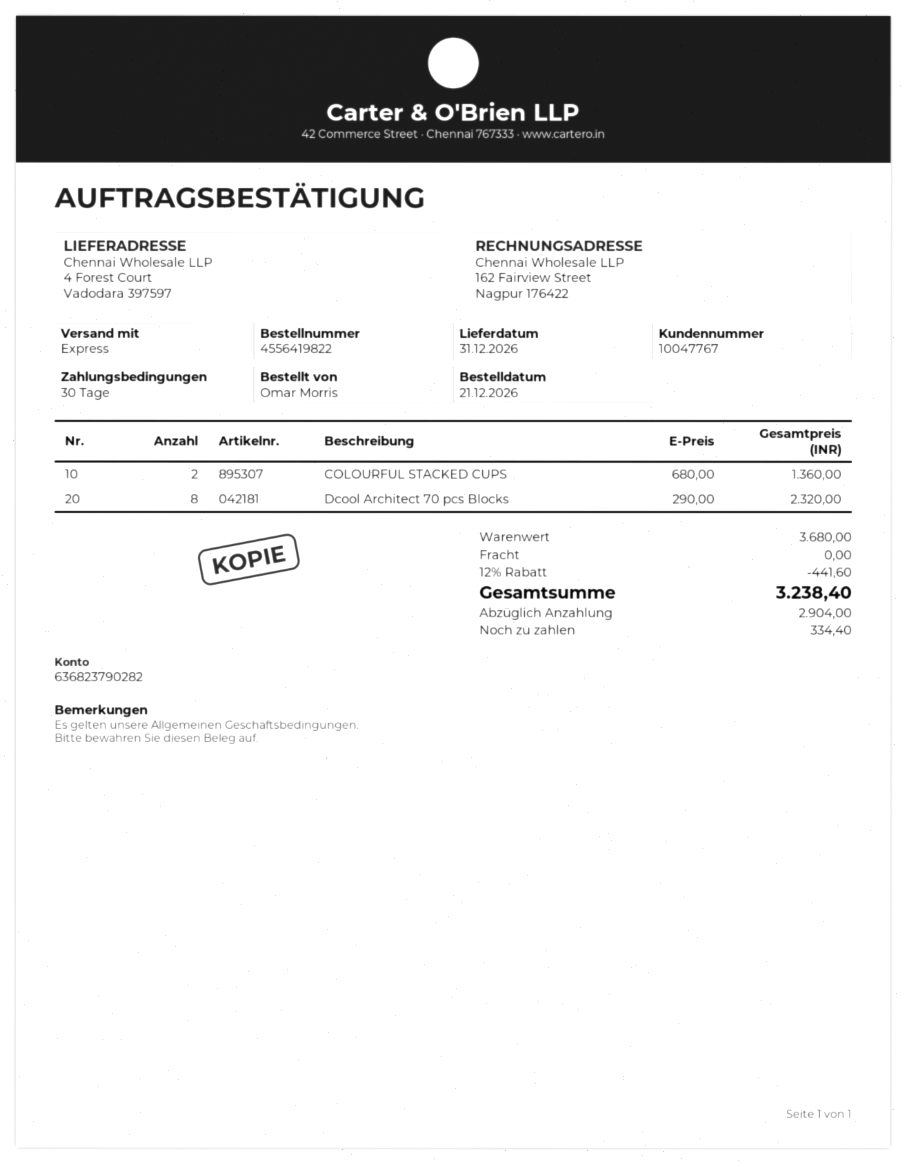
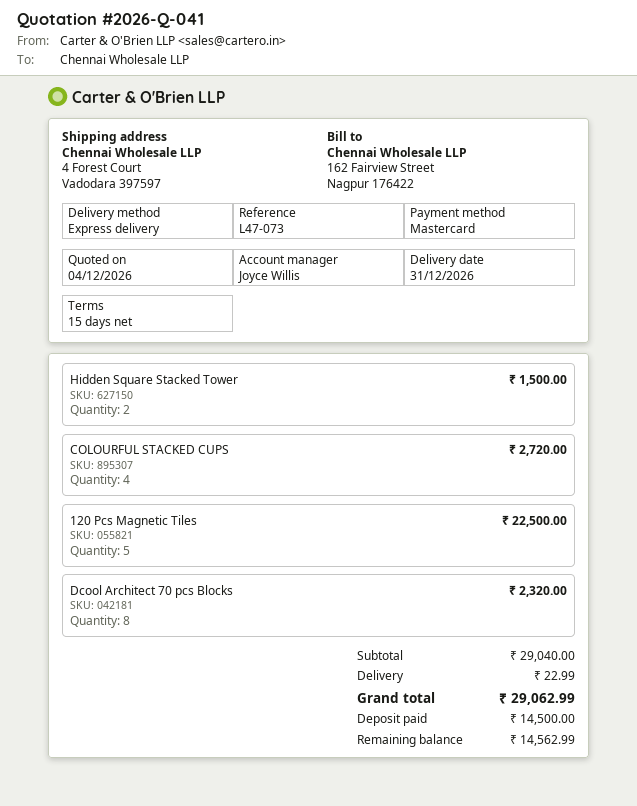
payment terms: 30 days -> 15 days
COLOURFUL STACKED CUPS: 2 for 1360.00 -> 4 for 2720.00
Hidden Square Stacked Tower: none -> 2 for 1500.00
120 Pcs Magnetic Tiles: none -> 5 for 22500.00
subtotal: 3680.00 -> 29040.00
discount: 12% = 441.60 -> none
shipping: 0.00 -> 22.99
total: 3238.40 -> 29062.99
deposit: 2904.00 -> 14500.00
balance: 334.40 -> 14562.99

